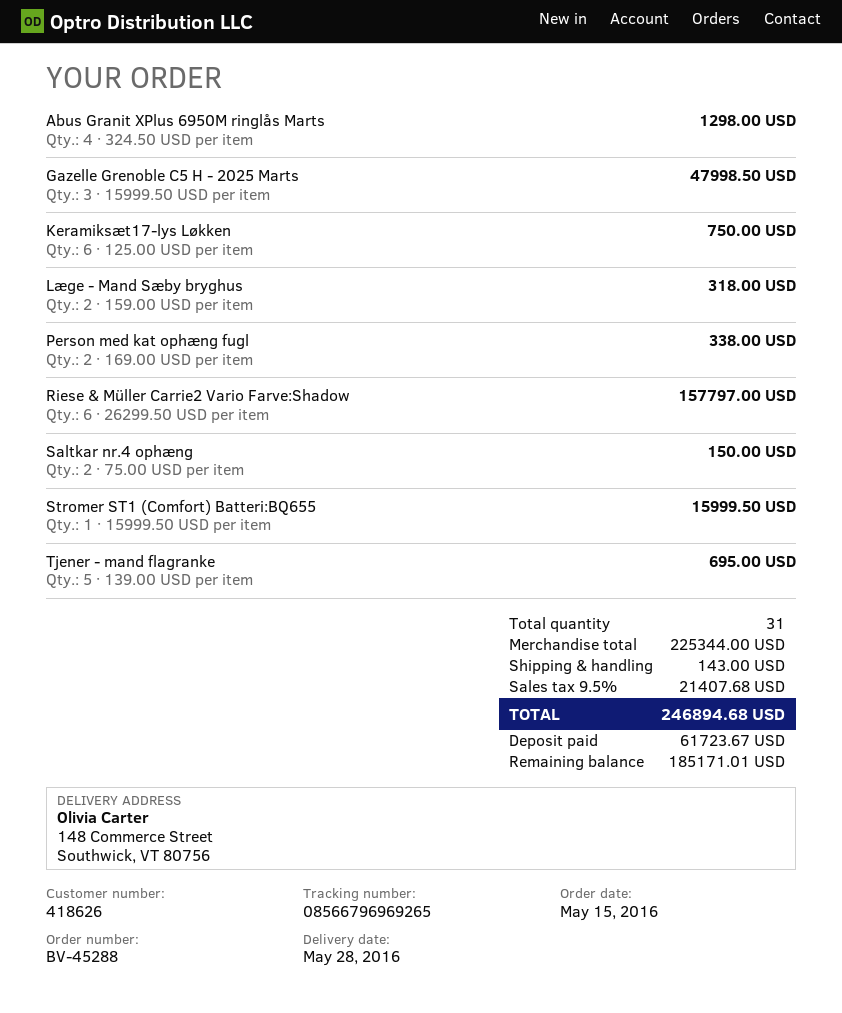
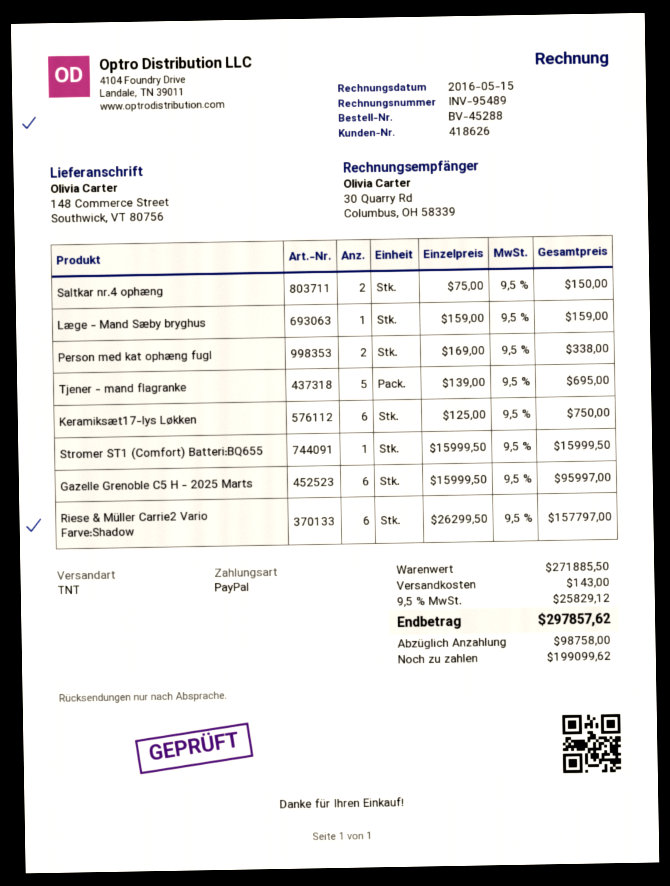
Abus Granit XPlus 6950M ringlås Marts: 4 x 324.50 = 1298.00 -> none
Gazelle Grenoble C5 H - 2025 Marts: 3 x 15999.50 = 47998.50 -> 6 x 15999.50 = 95997.00
Læge - Mand Sæby bryghus: 2 x 159.00 = 318.00 -> 1 x 159.00 = 159.00
subtotal: 225344.00 -> 271885.50
tax: 9.5% = 21407.68 -> 9.5% = 25829.12
total: 246894.68 -> 297857.62
deposit: 61723.67 -> 98758.00
balance: 185171.01 -> 199099.62

